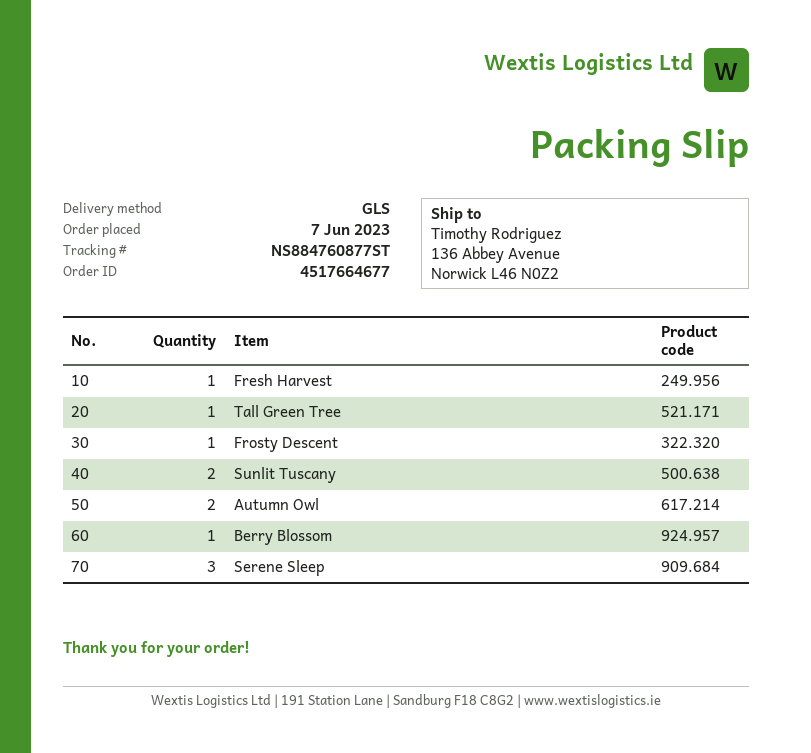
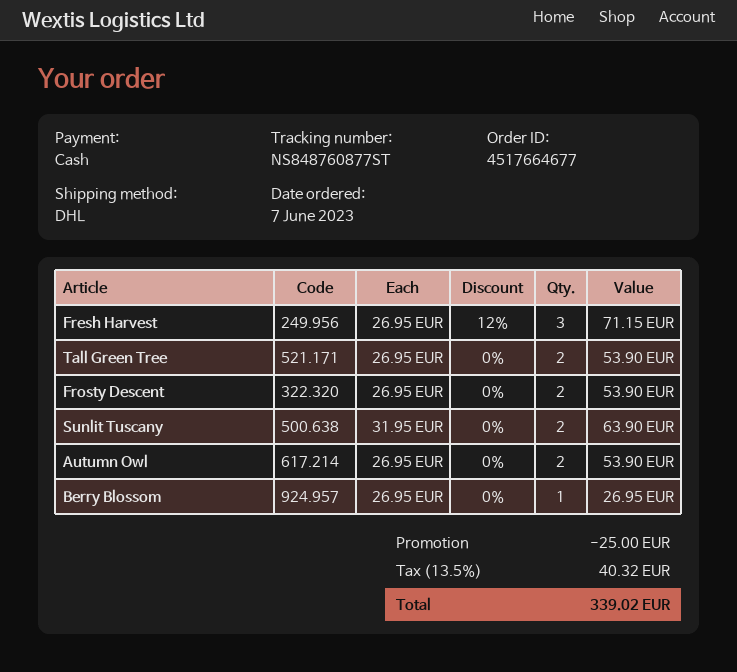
shipping method: GLS -> DHL
tracking number: NS884760877ST -> NS848760877ST
Fresh Harvest: 1 -> 3
Tall Green Tree: 1 -> 2
Frosty Descent: 1 -> 2
Serene Sleep: 3 -> none

